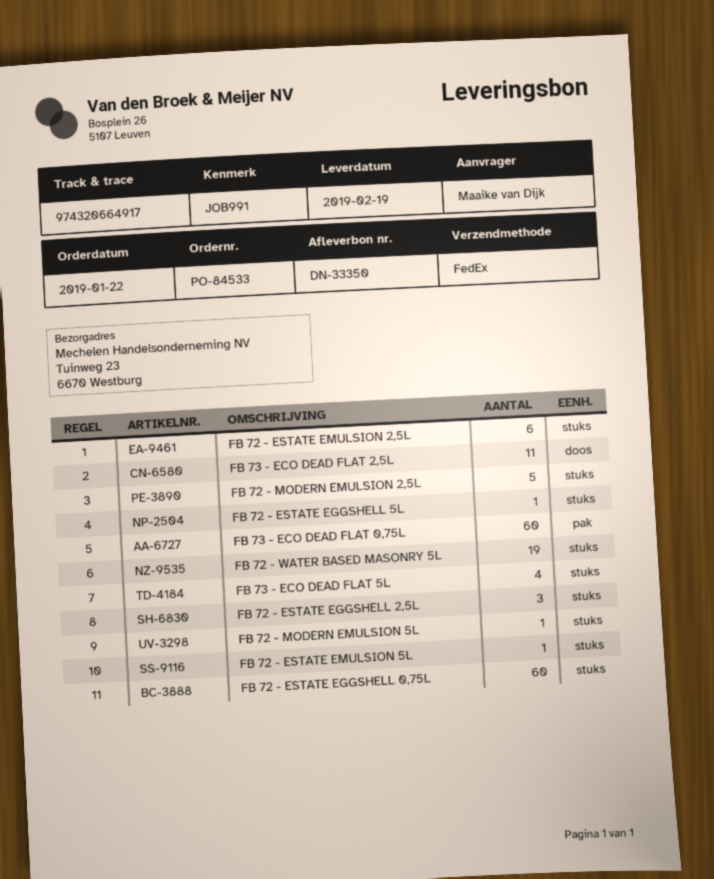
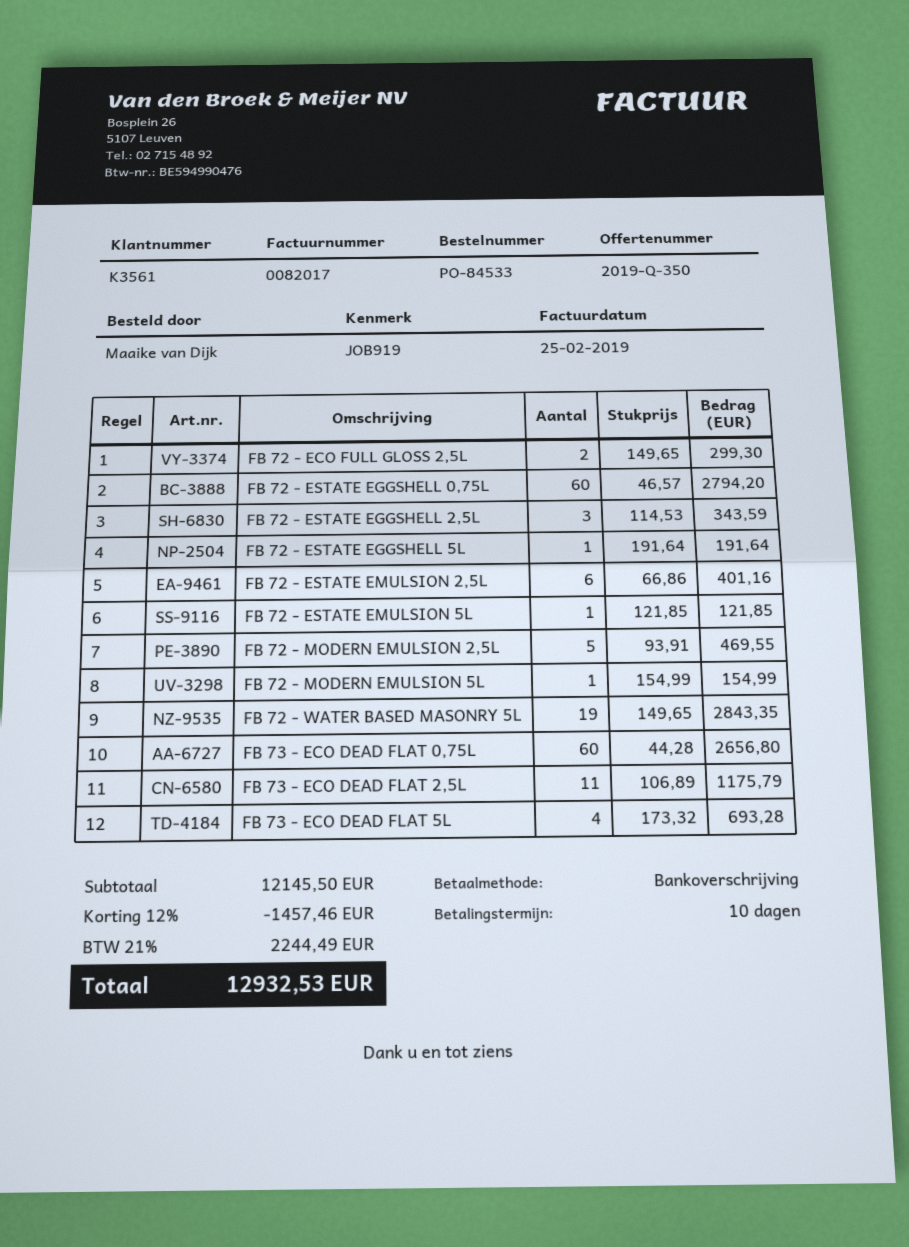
reference: JOB991 -> JOB919
FB 72 - ECO FULL GLOSS 2,5L: none -> 2

